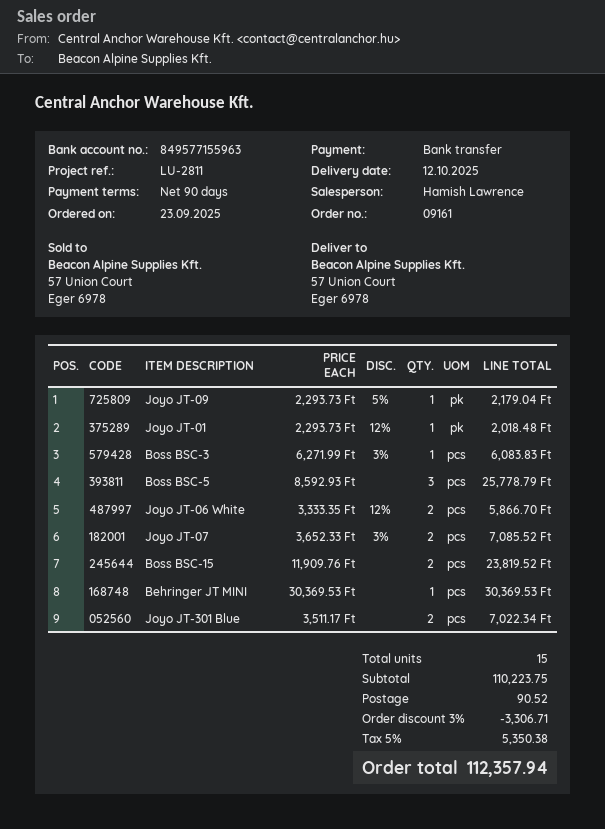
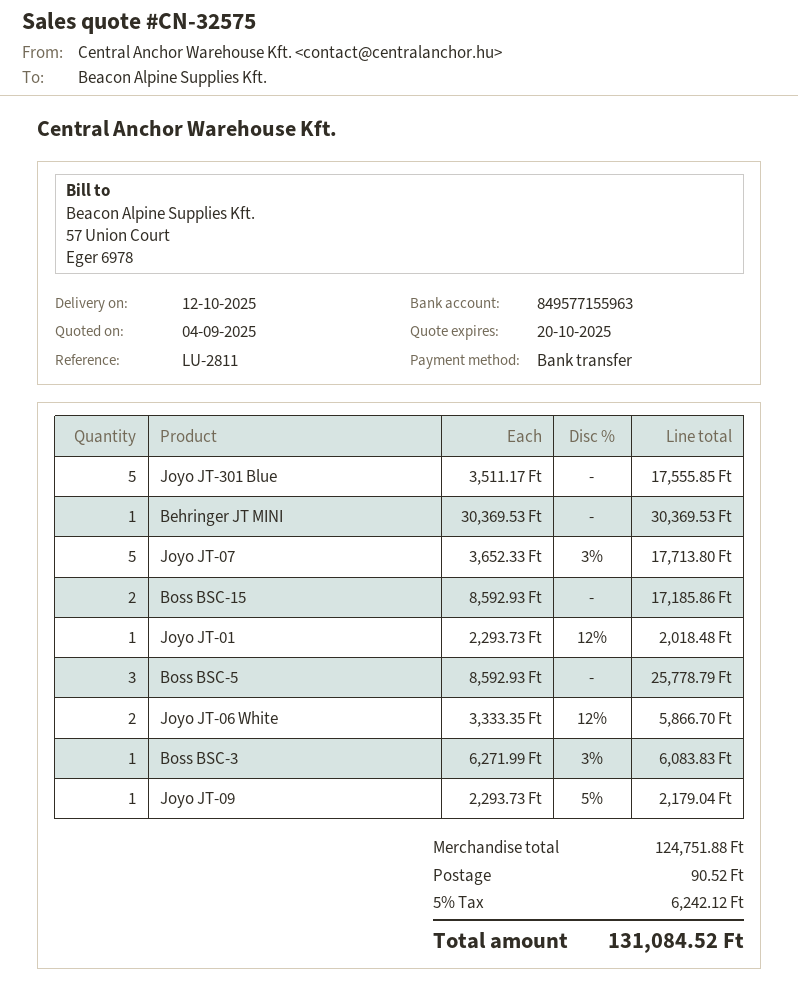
Joyo JT-07: 2 x 3652.33 - 3% = 7085.52 -> 5 x 3652.33 - 3% = 17713.80
Boss BSC-15: 2 x 11909.76 = 23819.52 -> 2 x 8592.93 = 17185.86
Joyo JT-301 Blue: 2 x 3511.17 = 7022.34 -> 5 x 3511.17 = 17555.85
subtotal: 110223.75 -> 124751.88
discount: 3% = 3306.71 -> none
tax: 5% = 5350.38 -> 5% = 6242.12
total: 112357.94 -> 131084.52

